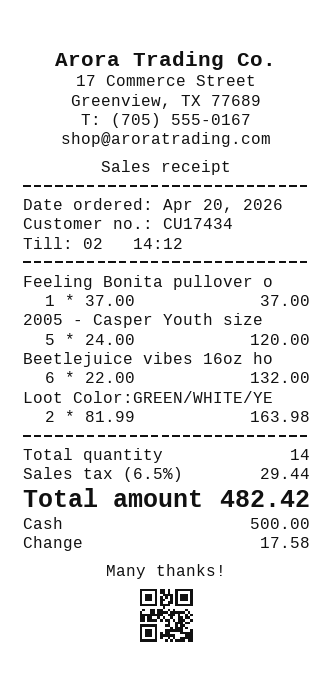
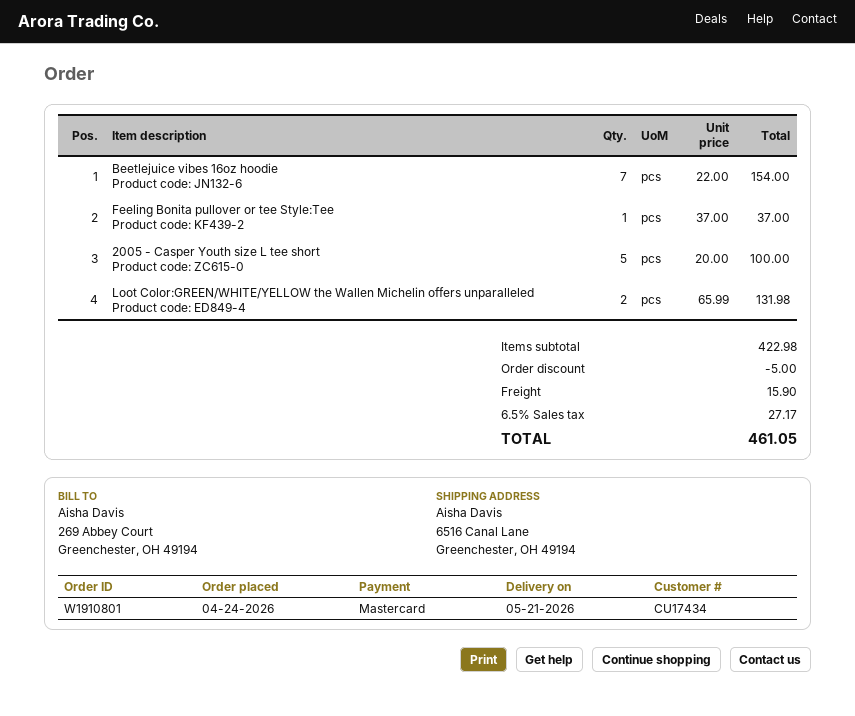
order date: 2026-04-20 -> 2026-04-24
payment method: cash -> Mastercard
2005 - Casper Youth size: 5 x 24.00 = 120.00 -> 5 x 20.00 = 100.00
Beetlejuice vibes 16oz ho: 6 x 22.00 = 132.00 -> 7 x 22.00 = 154.00
Loot Color:GREEN/WHITE/YE: 2 x 81.99 = 163.98 -> 2 x 65.99 = 131.98
discount: none -> 5.00
shipping: none -> 15.90
tax: 6.5% = 29.44 -> 6.5% = 27.17
total: 482.42 -> 461.05

